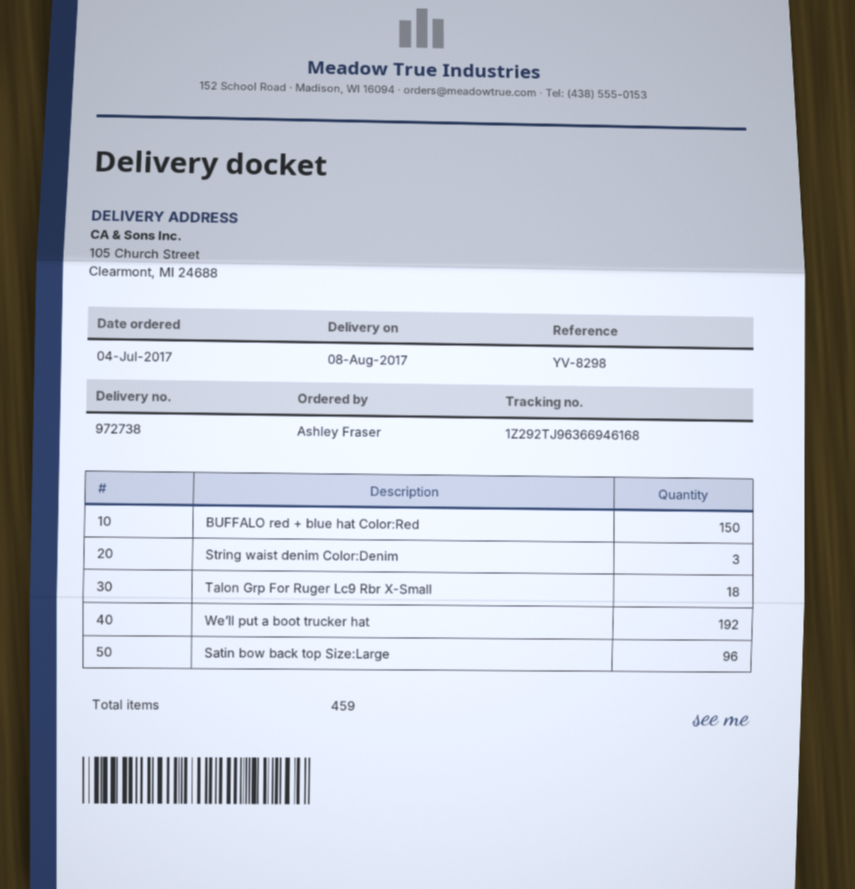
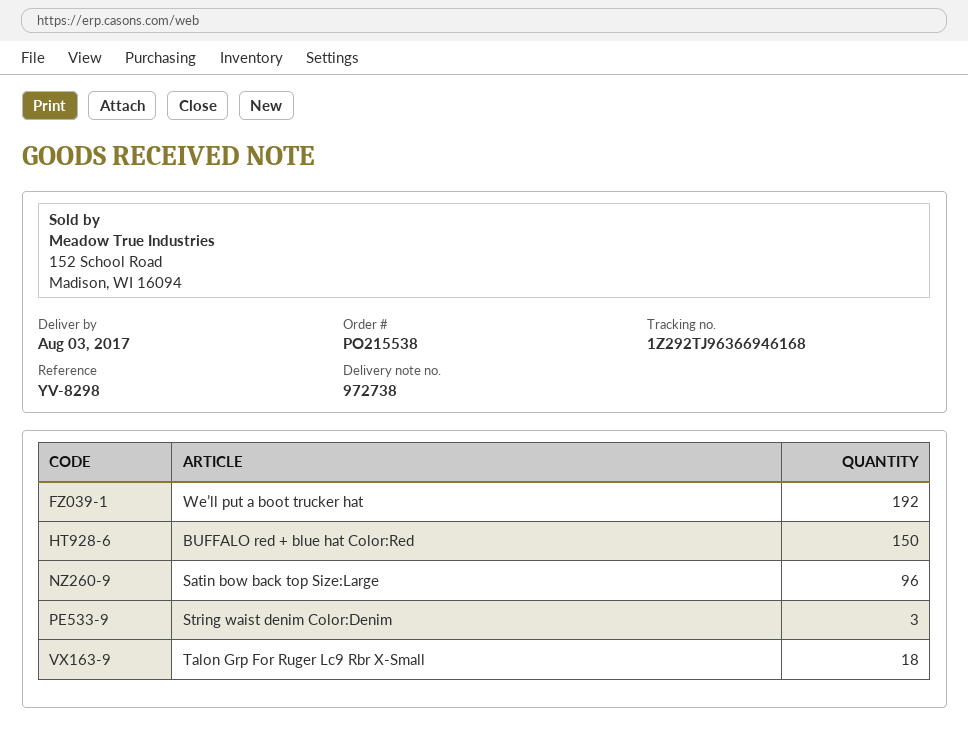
delivery date: 2017-08-08 -> 2017-08-03

